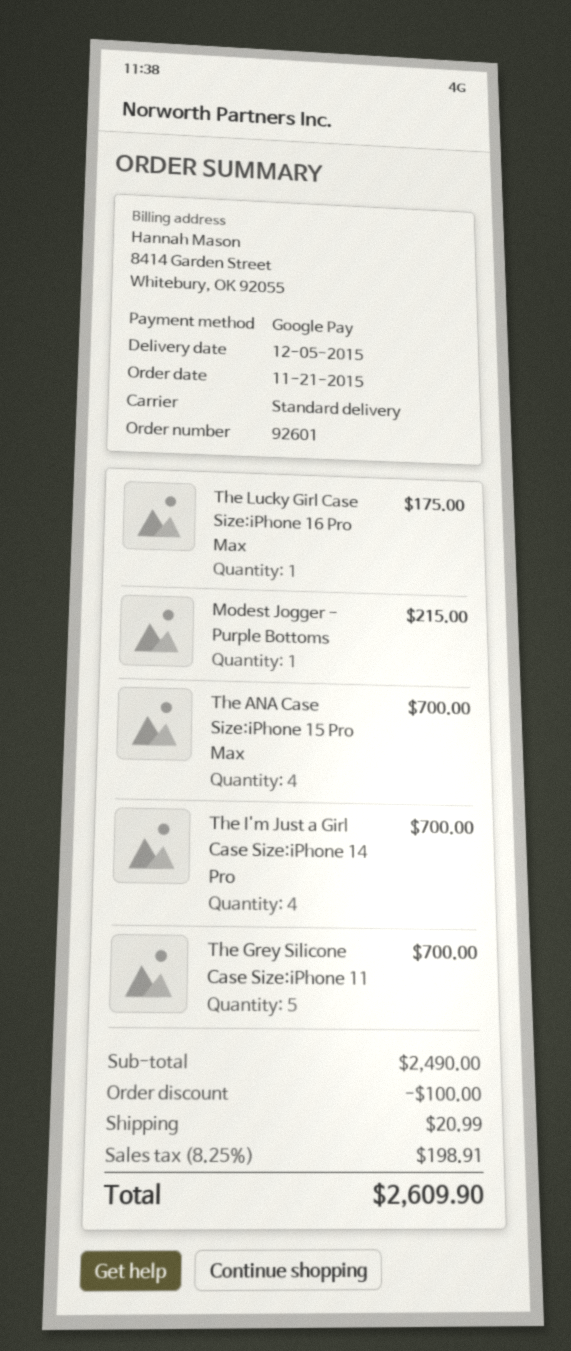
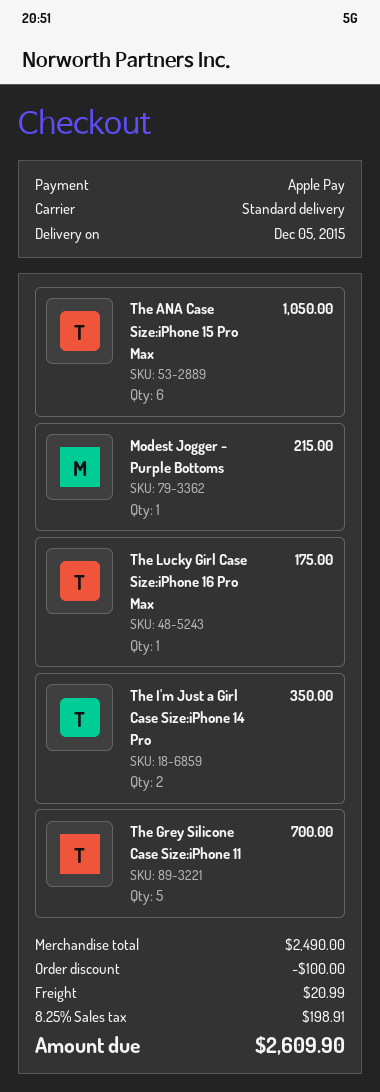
payment method: Google Pay -> Apple Pay
The ANA Case Size:iPhone 15 Pro Max: 4 for 700.00 -> 6 for 1050.00
The I'm Just a Girl Case Size:iPhone 14 Pro: 4 for 700.00 -> 2 for 350.00

